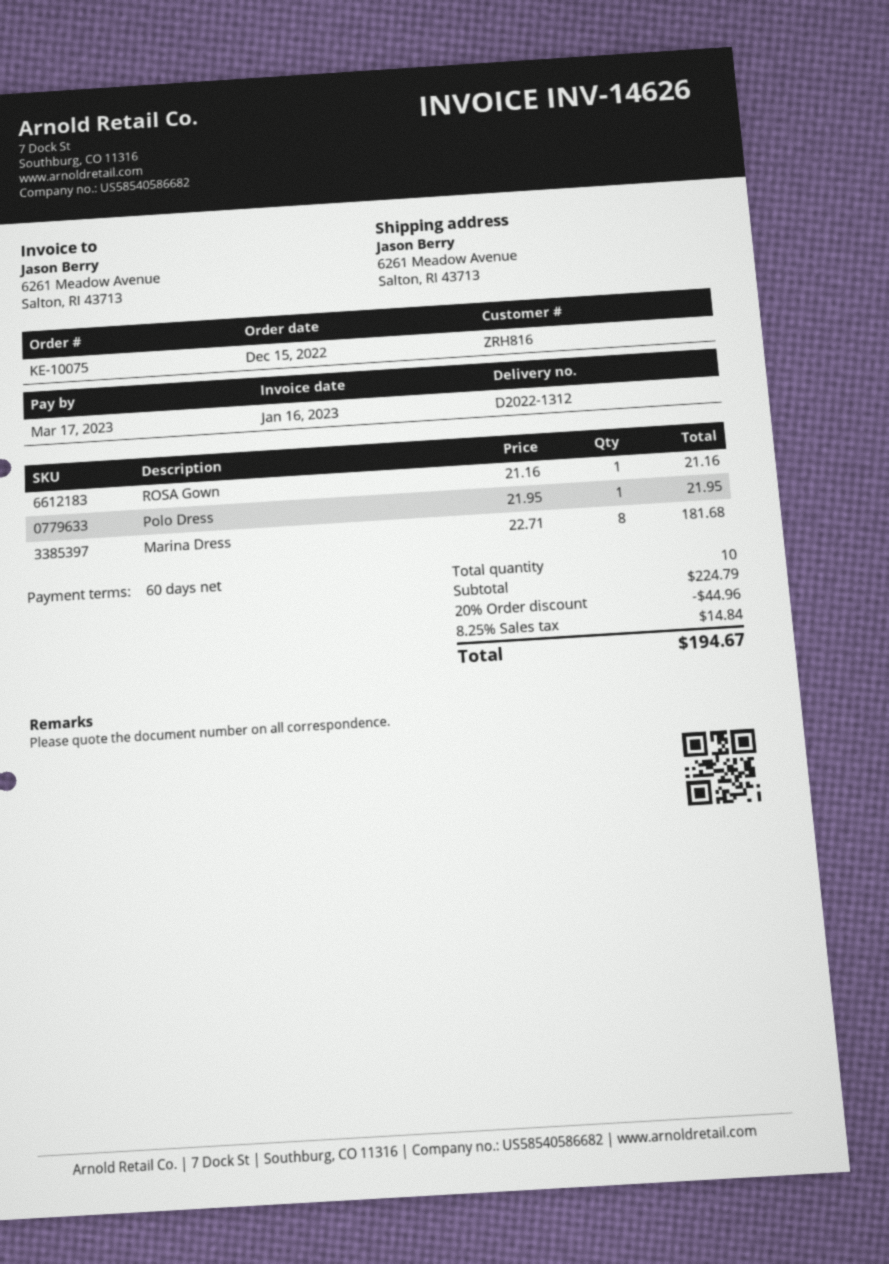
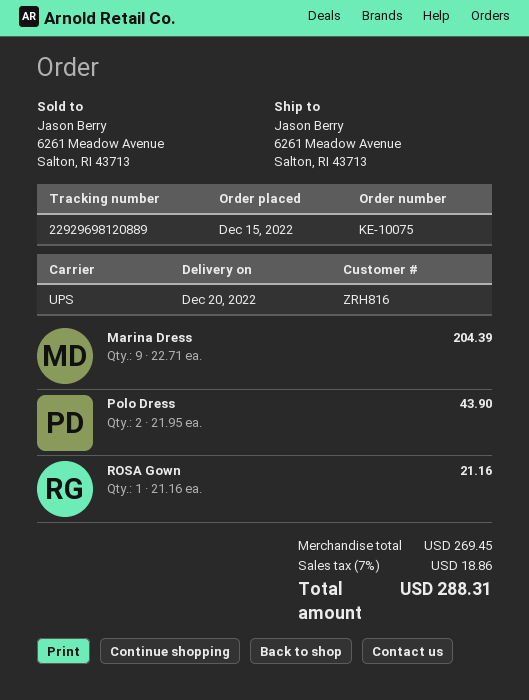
Polo Dress: 1 x 21.95 = 21.95 -> 2 x 21.95 = 43.90
Marina Dress: 8 x 22.71 = 181.68 -> 9 x 22.71 = 204.39
subtotal: 224.79 -> 269.45
discount: 20% = 44.96 -> none
tax: 8.25% = 14.84 -> 7% = 18.86
total: 194.67 -> 288.31

